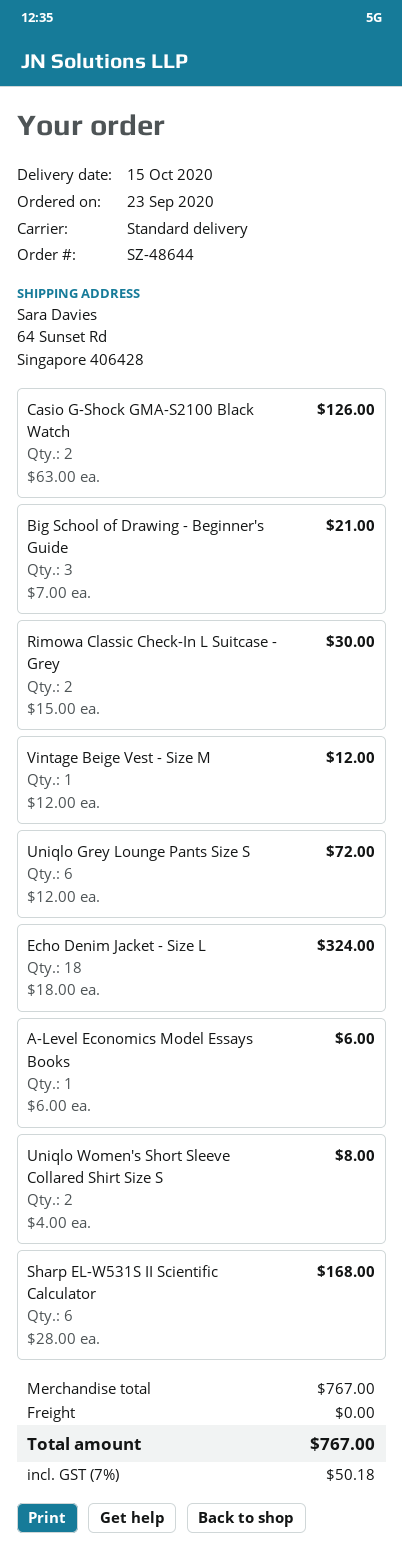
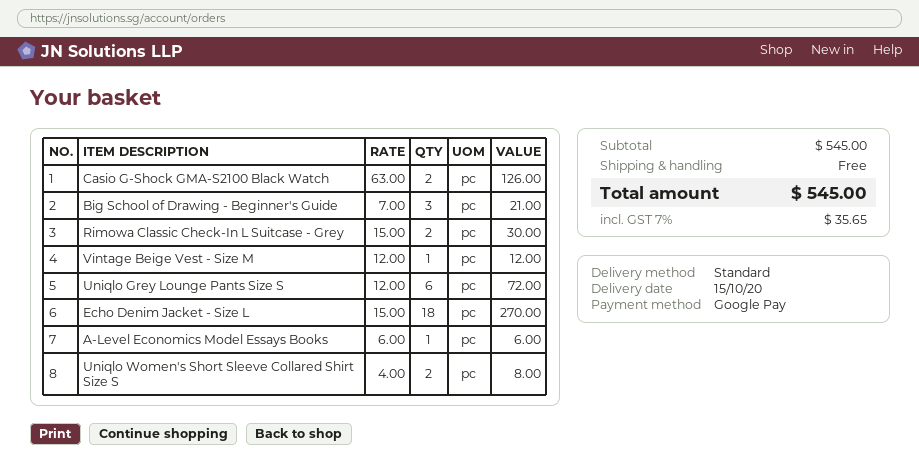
Echo Denim Jacket - Size L: 18 x 18.00 = 324.00 -> 18 x 15.00 = 270.00
Sharp EL-W531S II Scientific Calculator: 6 x 28.00 = 168.00 -> none
subtotal: 767.00 -> 545.00
tax: 7% = 50.18 -> 7% = 35.65
total: 767.00 -> 545.00

